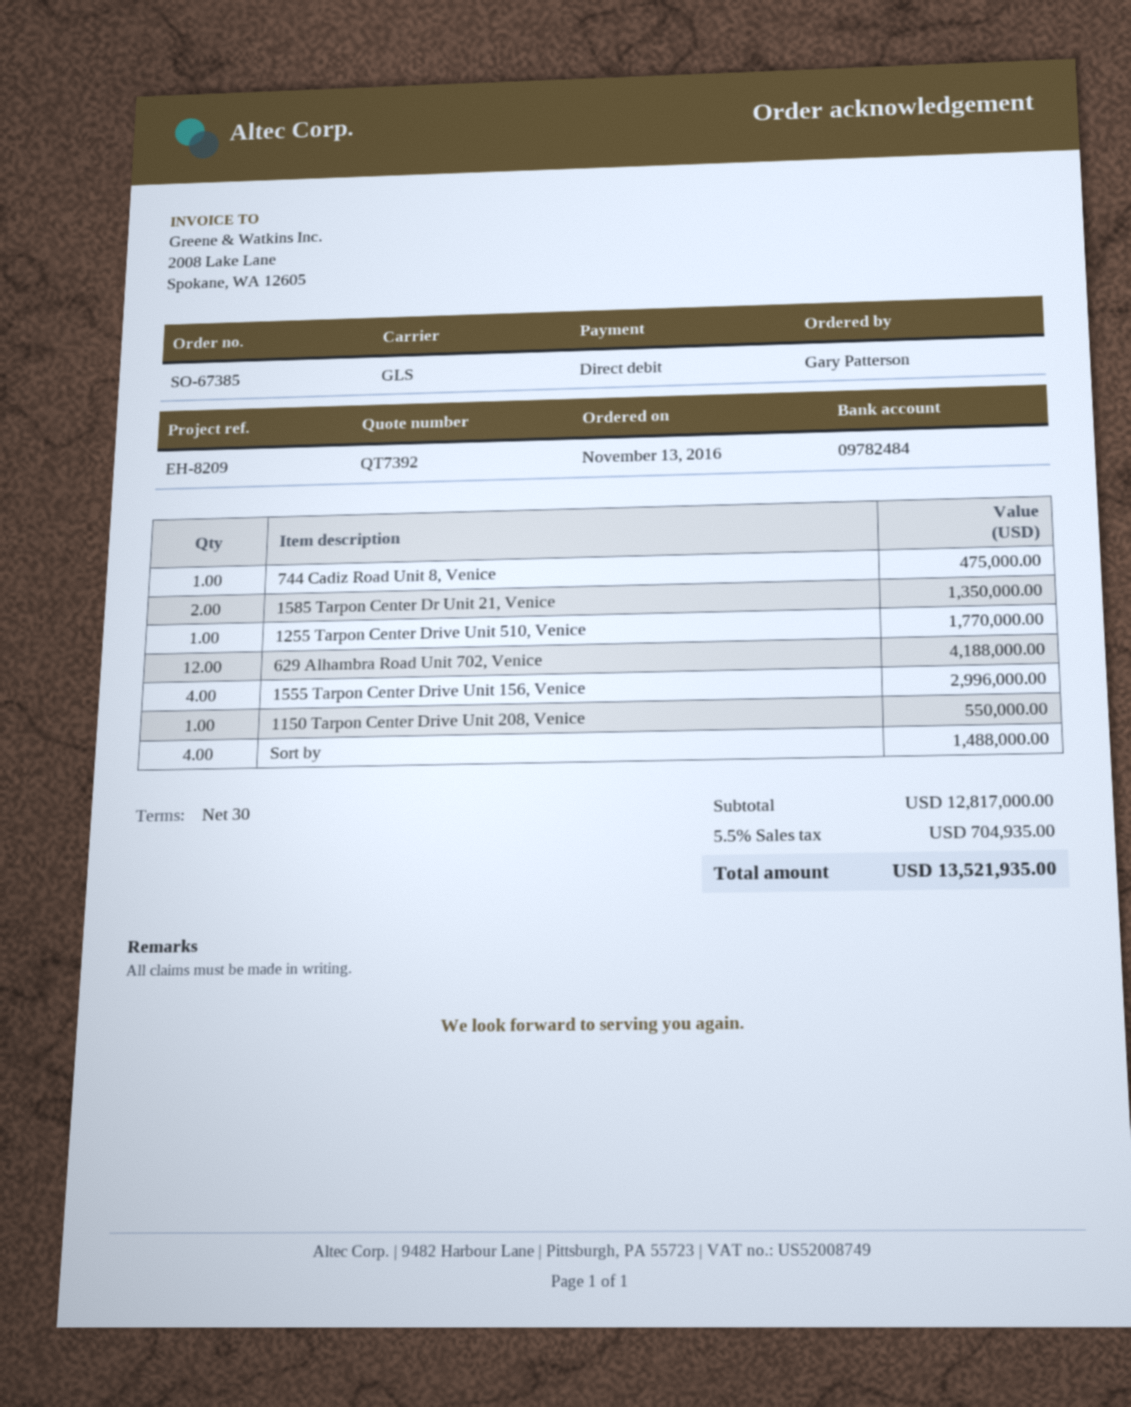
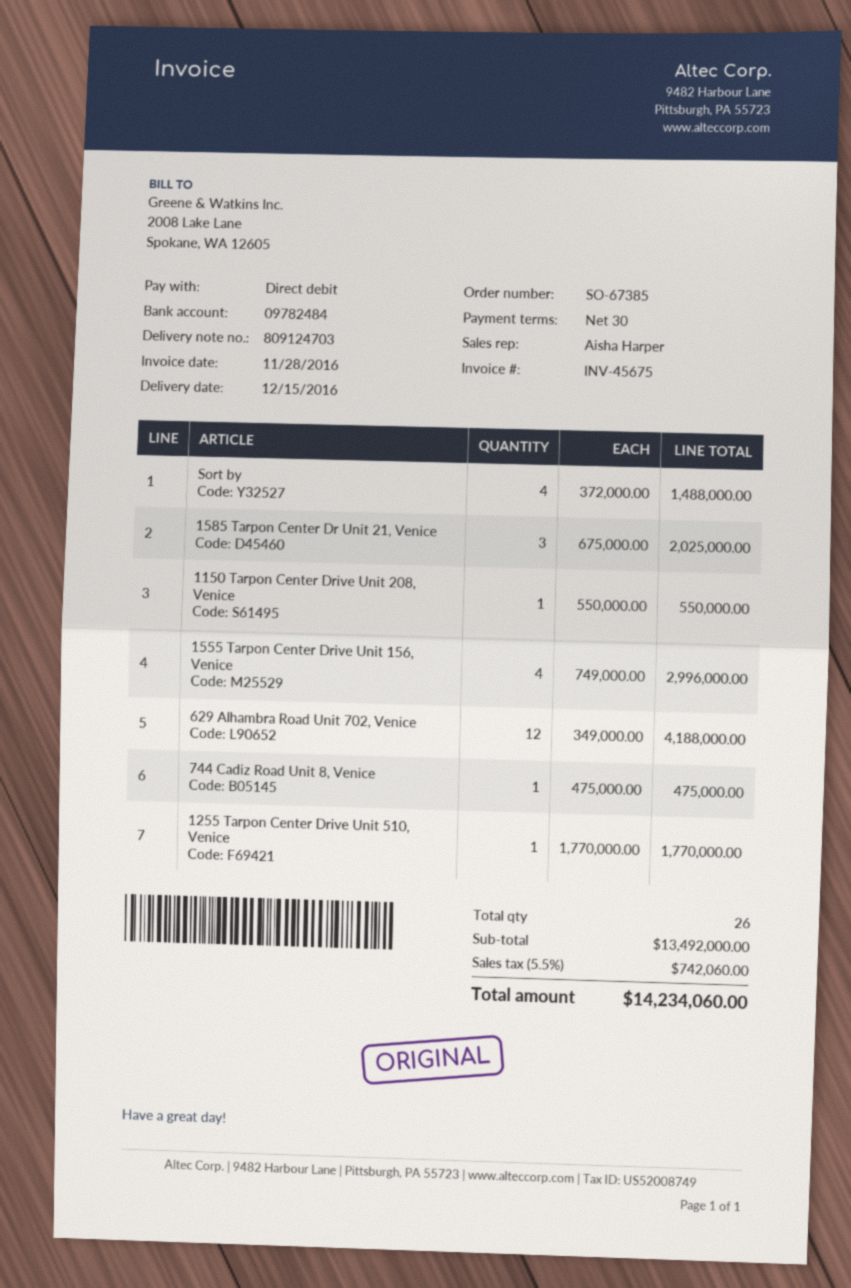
1585 Tarpon Center Dr Unit 21, Venice: 2 for 1350000.00 -> 3 for 2025000.00
subtotal: 12817000.00 -> 13492000.00
tax: 5.5% = 704935.00 -> 5.5% = 742060.00
total: 13521935.00 -> 14234060.00

